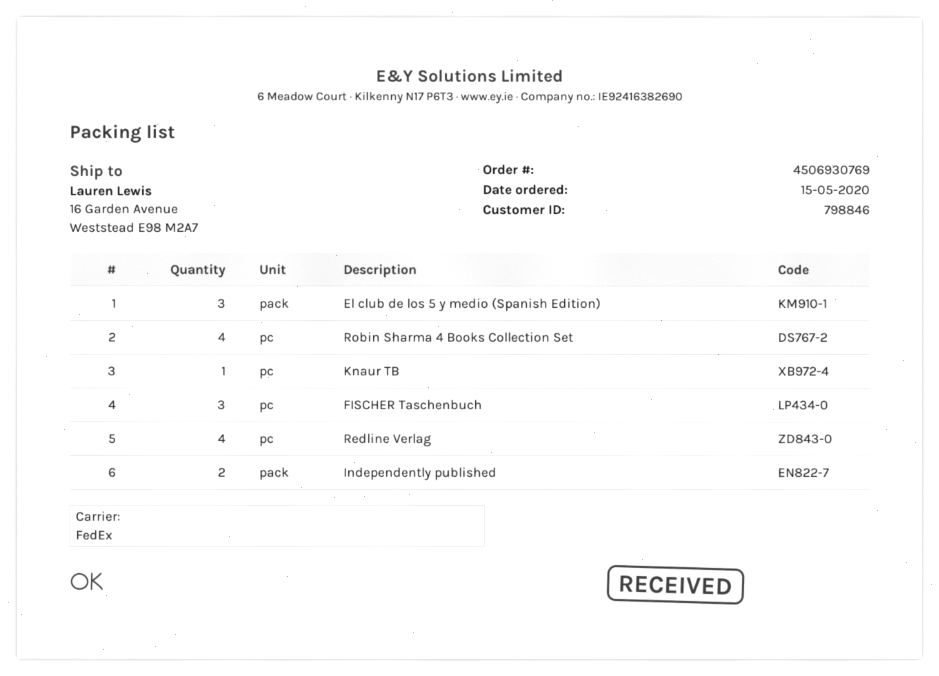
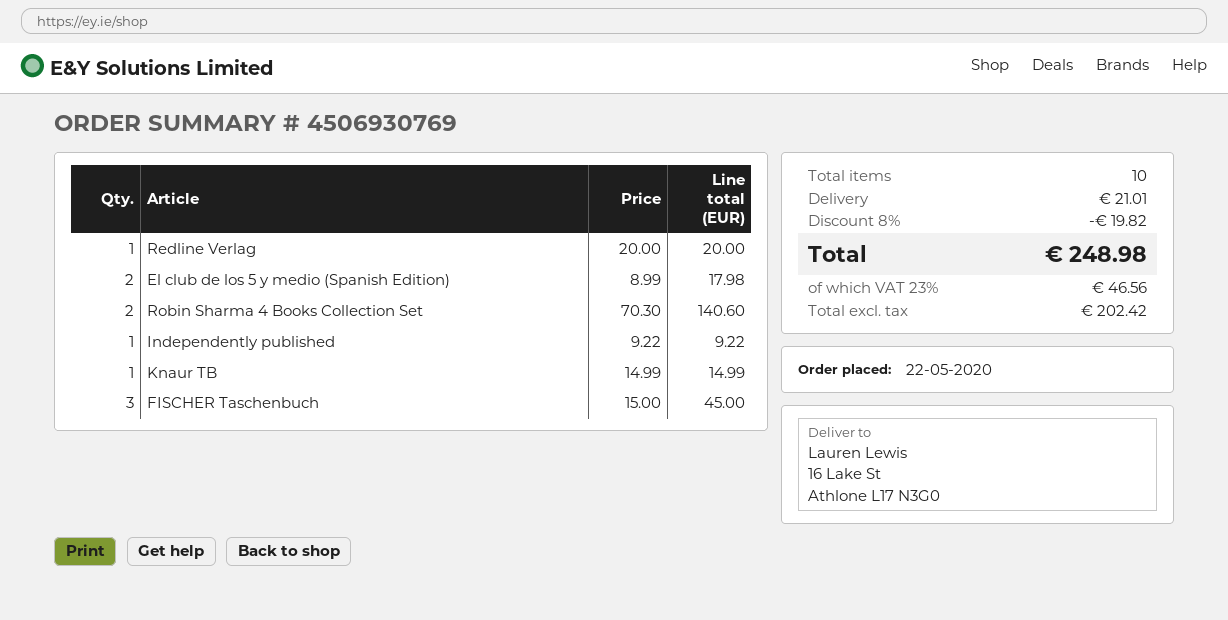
order date: 2020-05-15 -> 2020-05-22
ship to: 16 Garden Avenue, Weststead E98 M2A7 -> 16 Lake St, Athlone L17 N3G0
El club de los 5 y medio (Spanish Edition): 3 -> 2
Robin Sharma 4 Books Collection Set: 4 -> 2
Redline Verlag: 4 -> 1
Independently published: 2 -> 1

